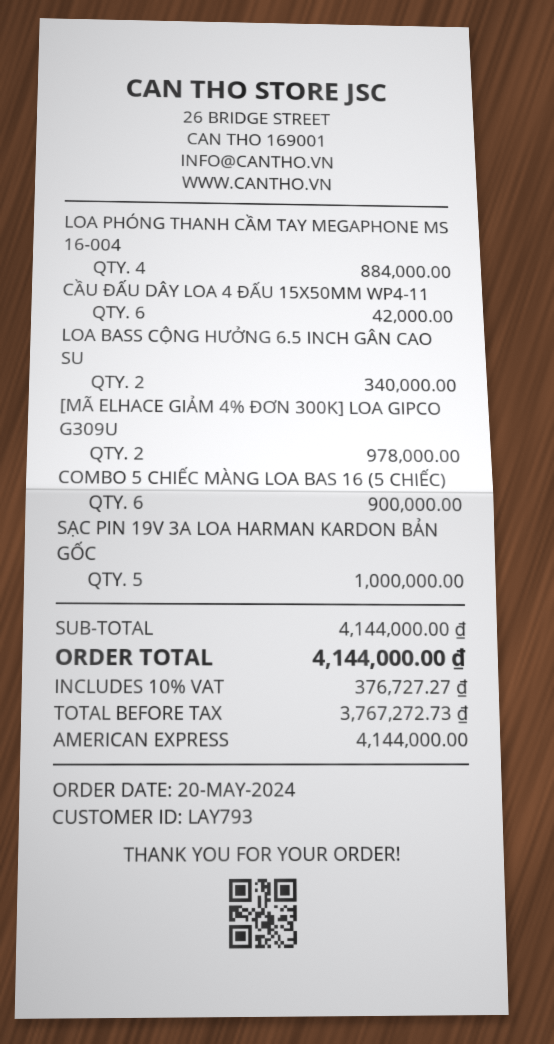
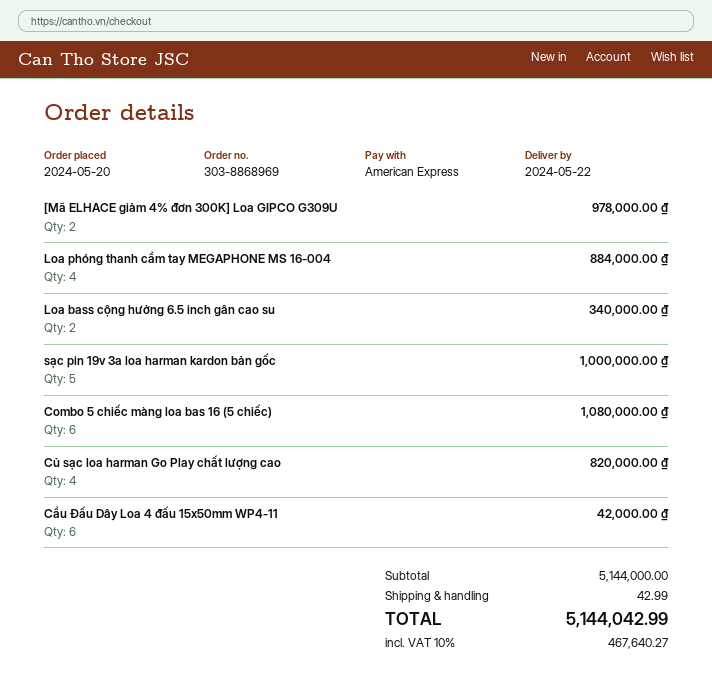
COMBO 5 CHIẾC MÀNG LOA BAS 16 (5 CHIẾC): 6 for 900000.00 -> 6 for 1080000.00
Củ sạc loa harman Go Play chất lượng cao: none -> 4 for 820000.00
subtotal: 4144000.00 -> 5144000.00
shipping: none -> 42.99
tax: 10% = 376727.27 -> 10% = 467640.27
total: 4144000.00 -> 5144042.99

